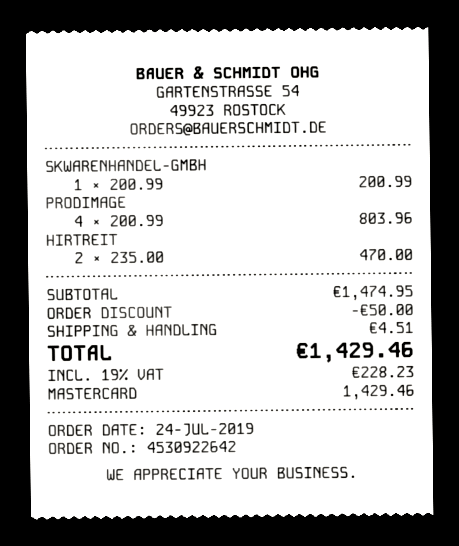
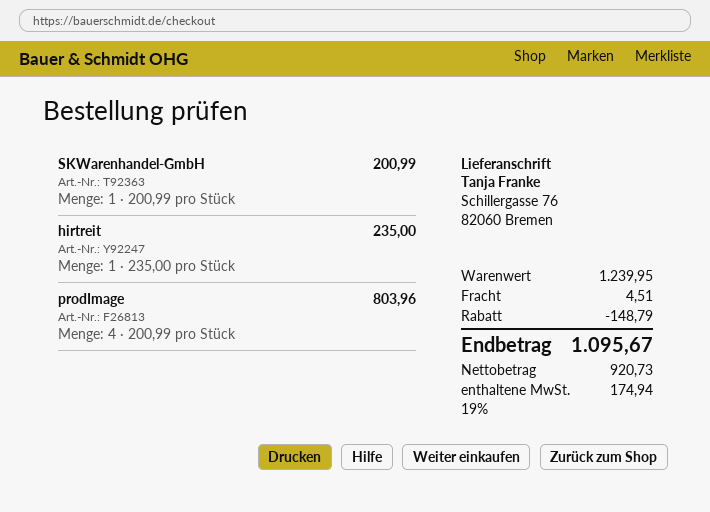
HIRTREIT: 2 x 235.00 = 470.00 -> 1 x 235.00 = 235.00
subtotal: 1474.95 -> 1239.95
discount: 50.00 -> 148.79
tax: 19% = 228.23 -> 19% = 174.94
total: 1429.46 -> 1095.67

